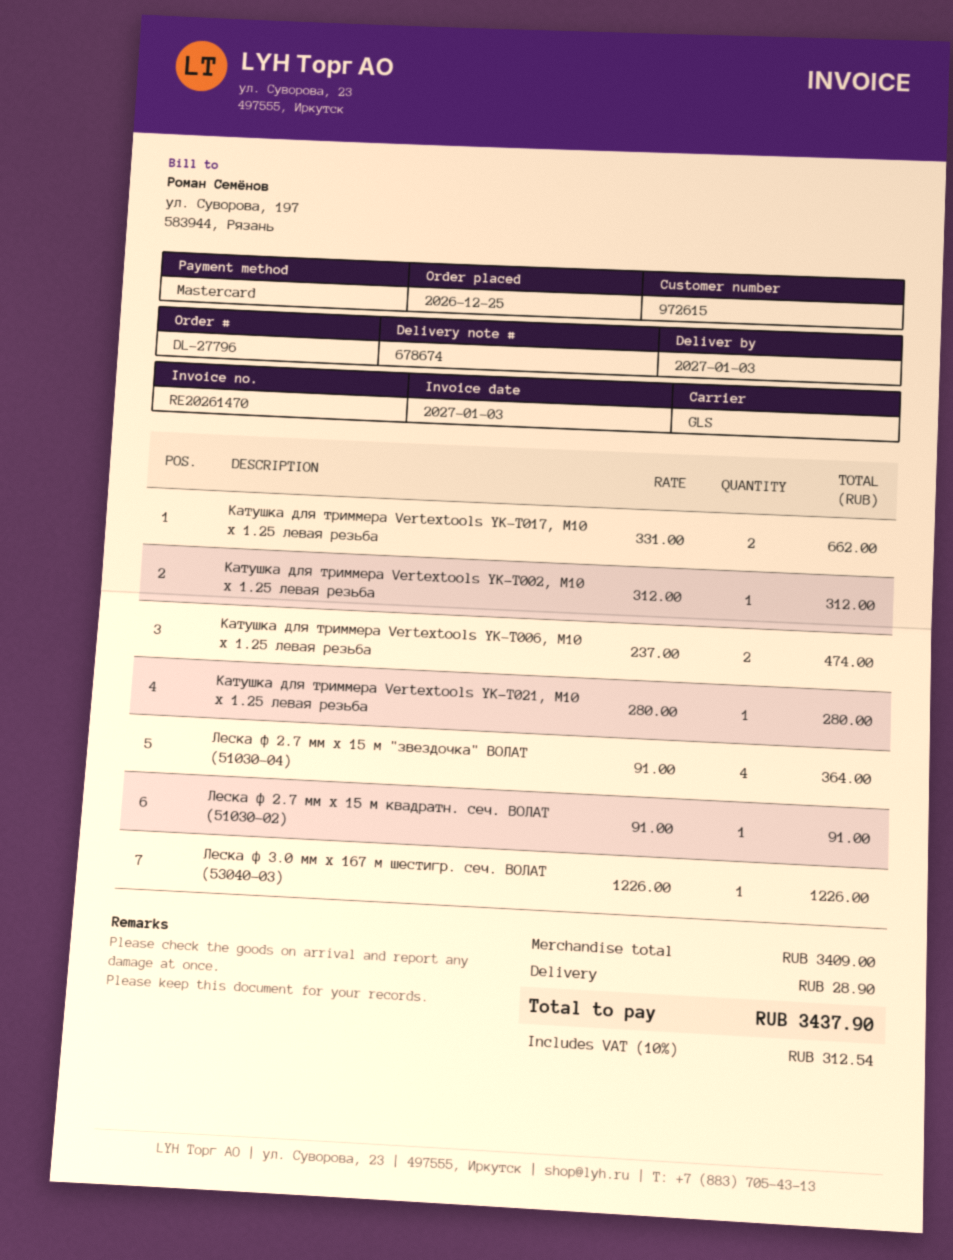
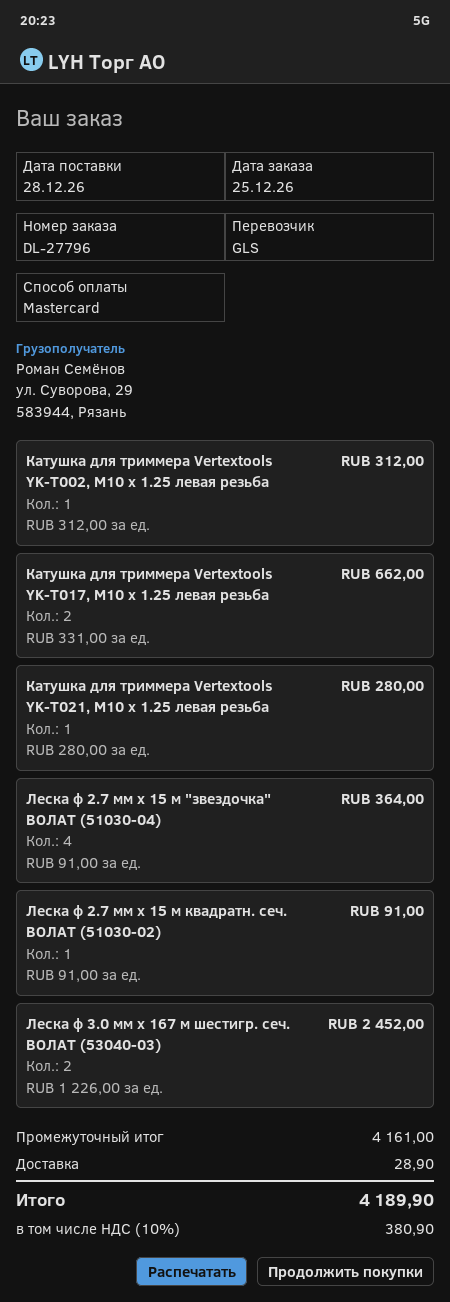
delivery date: 2027-01-03 -> 2026-12-28
Катушка для триммера Vertextools YK-T006, М10 х 1.25 левая резьба: 2 x 237.00 = 474.00 -> none
Леска ф 3.0 мм х 167 м шестигр. сеч. ВОЛАТ (53040-03): 1 x 1226.00 = 1226.00 -> 2 x 1226.00 = 2452.00
subtotal: 3409.00 -> 4161.00
tax: 10% = 312.54 -> 10% = 380.90
total: 3437.90 -> 4189.90

